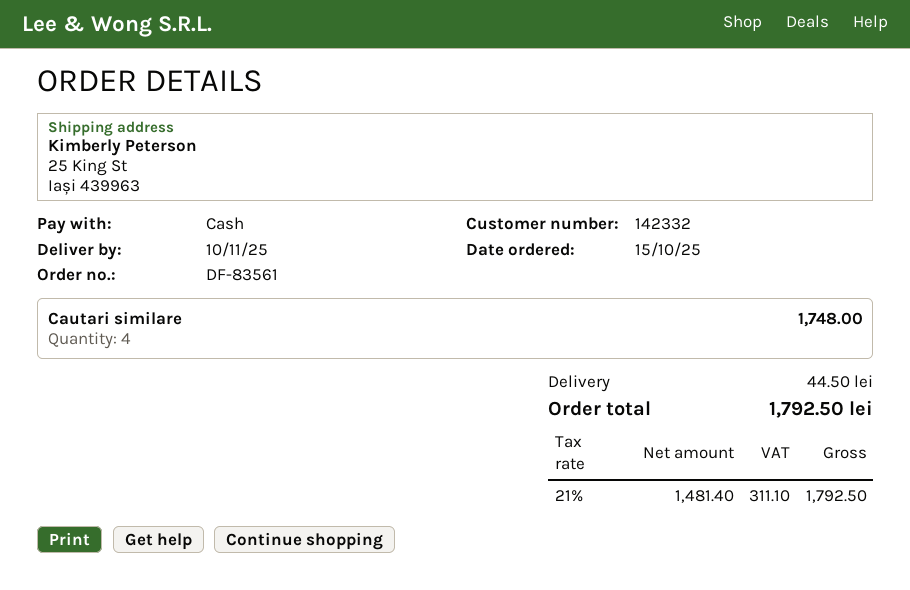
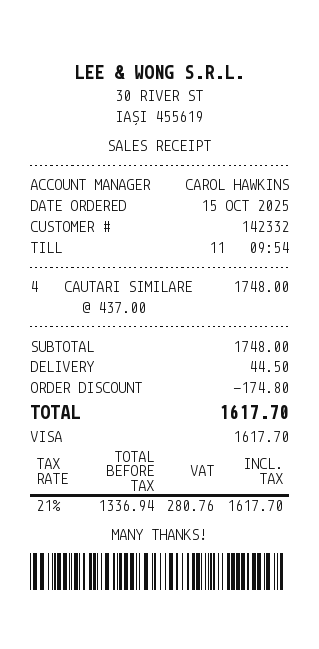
payment method: cash -> Visa
discount: none -> 174.80
net: 1481.40 -> 1336.94
tax: 21% = 311.10 -> 21% = 280.76
total: 1792.50 -> 1617.70

